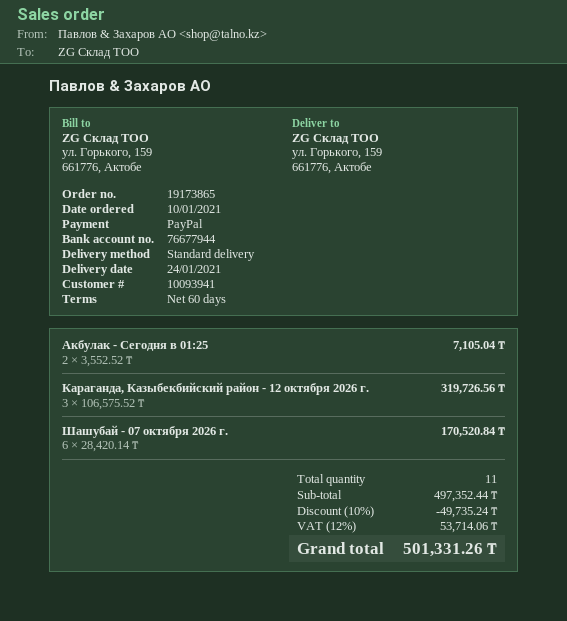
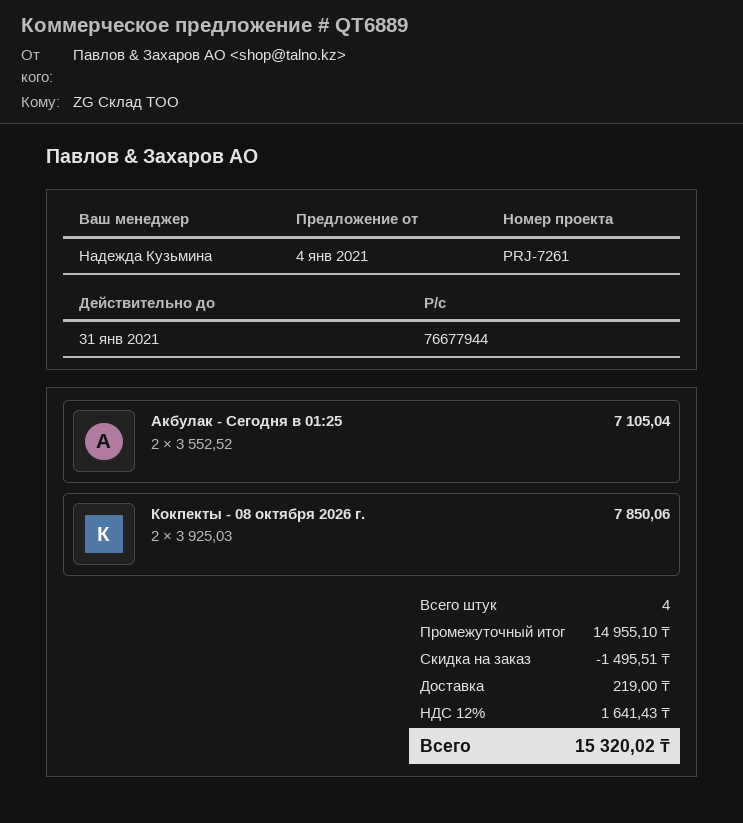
Караганда, Казыбекбийский район - 12 октября 2026 г.: 3 x 106575.52 = 319726.56 -> none
Шашубай - 07 октября 2026 г.: 6 x 28420.14 = 170520.84 -> none
Кокпекты - 08 октября 2026 г.: none -> 2 x 3925.03 = 7850.06
total quantity: 11 -> 4
subtotal: 497352.44 -> 14955.10
discount: 49735.24 -> 1495.51
shipping: none -> 219.00
tax: 12% = 53714.06 -> 12% = 1641.43
total: 501331.26 -> 15320.02

